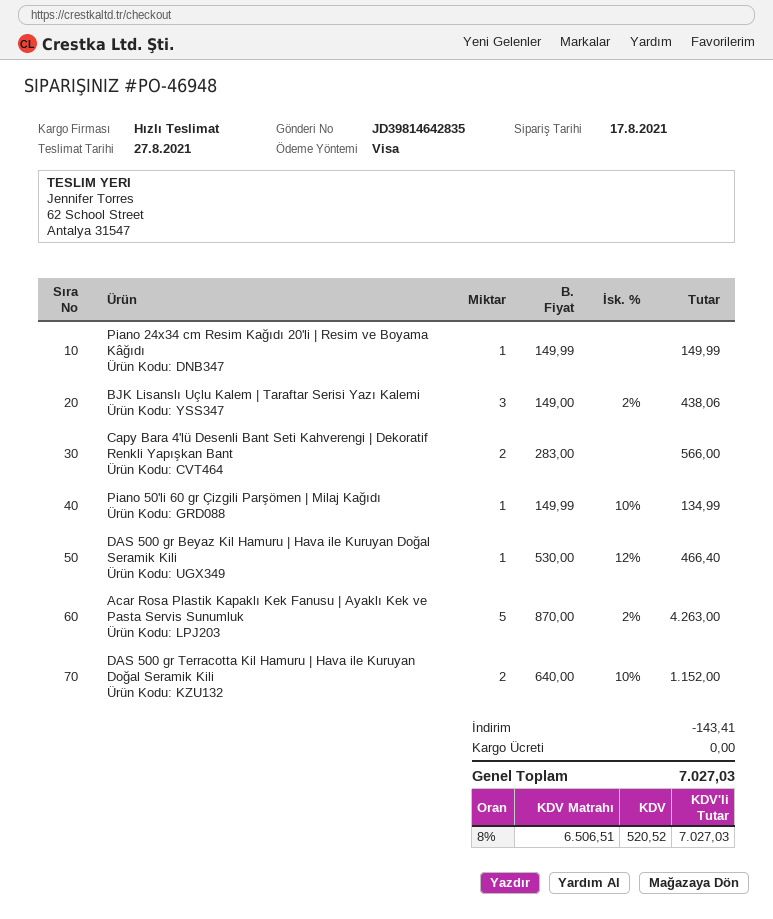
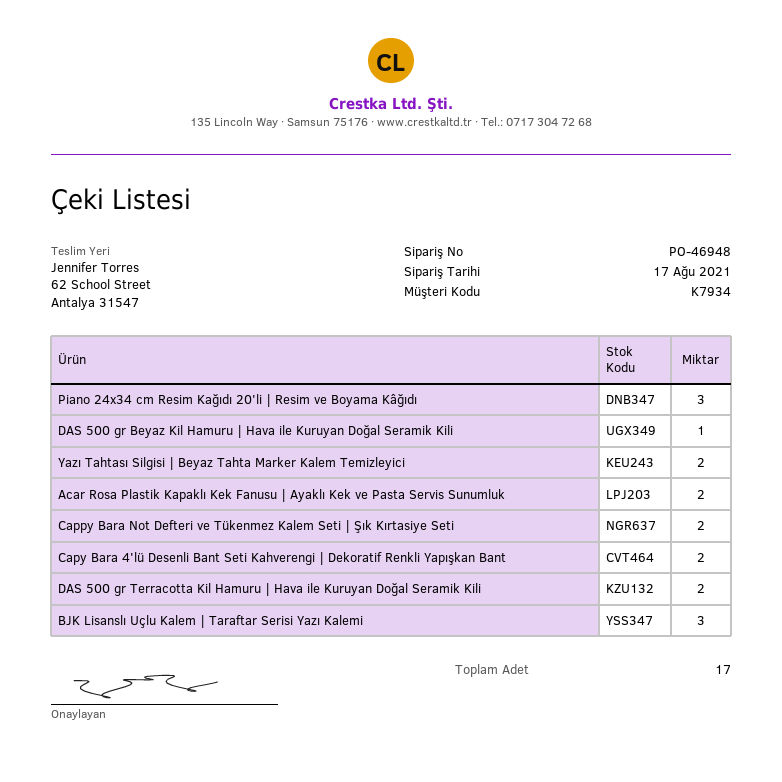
Piano 24x34 cm Resim Kağıdı 20'li | Resim ve Boyama Kâğıdı: 1 -> 3
Piano 50'li 60 gr Çizgili Parşömen | Milaj Kağıdı: 1 -> none
Acar Rosa Plastik Kapaklı Kek Fanusu | Ayaklı Kek ve Pasta Servis Sunumluk: 5 -> 2
Yazı Tahtası Silgisi | Beyaz Tahta Marker Kalem Temizleyici: none -> 2
Cappy Bara Not Defteri ve Tükenmez Kalem Seti | Şık Kırtasiye Seti: none -> 2

